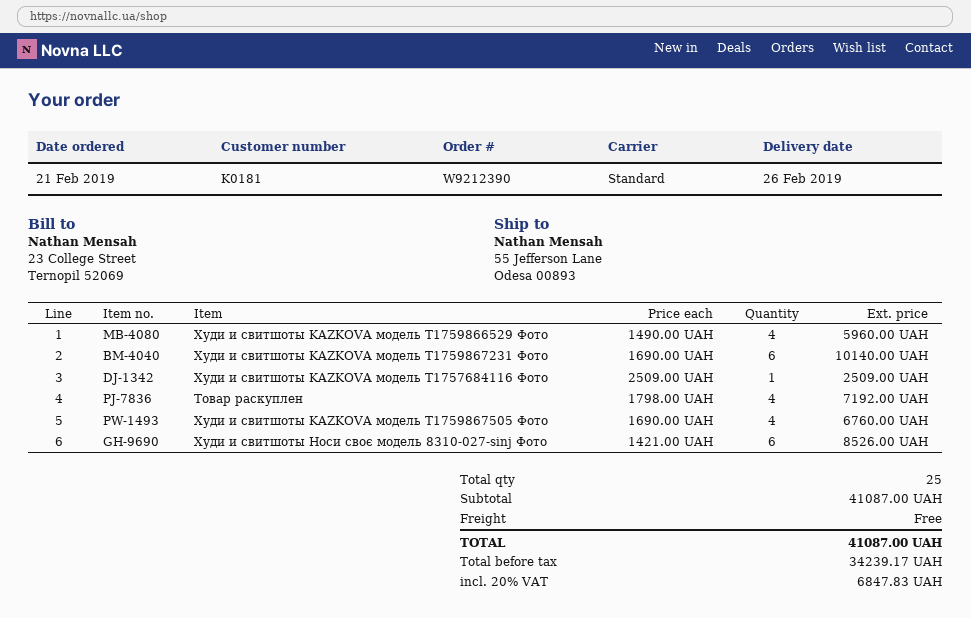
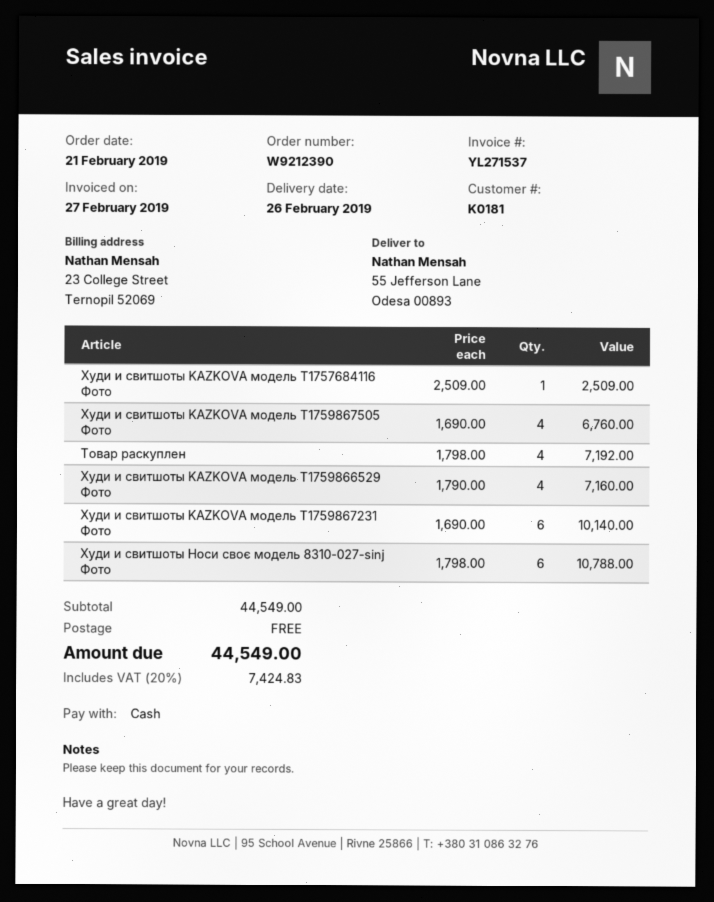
Худи и свитшоты KAZKOVA модель T1759866529 Фото: 4 x 1490.00 = 5960.00 -> 4 x 1790.00 = 7160.00
Худи и свитшоты Носи своє модель 8310-027-sinj Фото: 6 x 1421.00 = 8526.00 -> 6 x 1798.00 = 10788.00
subtotal: 41087.00 -> 44549.00
tax: 20% = 6847.83 -> 20% = 7424.83
total: 41087.00 -> 44549.00

